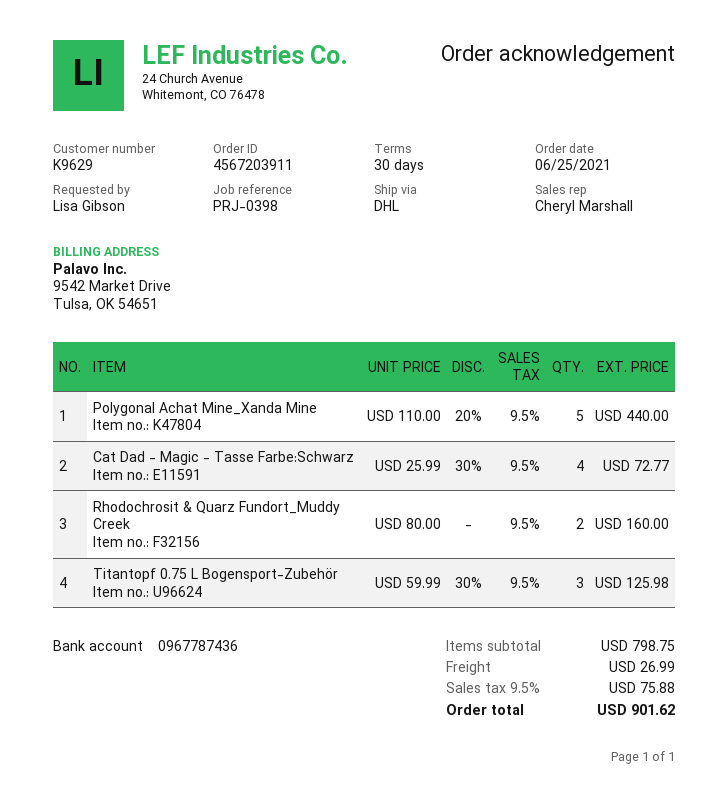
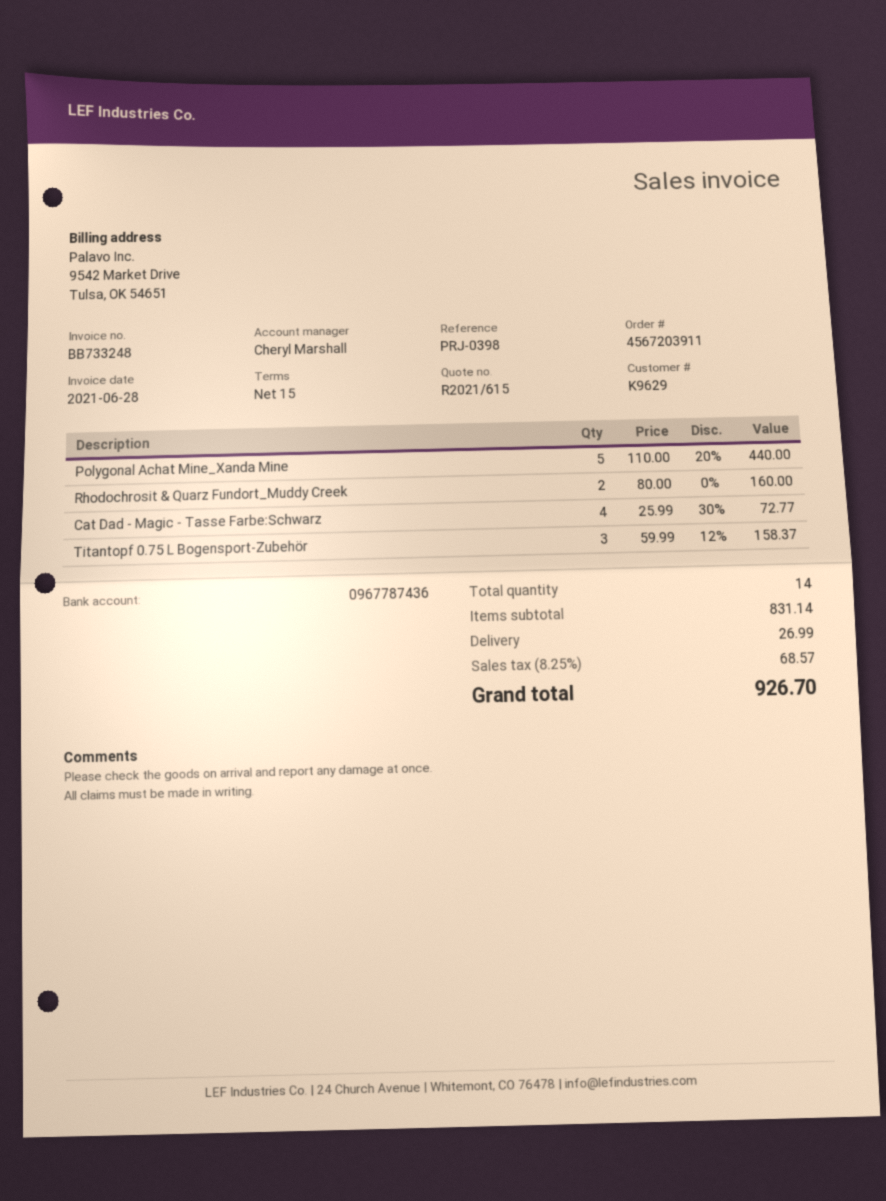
payment terms: 30 days -> 15 days
Titantopf 0.75 L Bogensport-Zubehör: 3 x 59.99 - 30% = 125.98 -> 3 x 59.99 - 12% = 158.37
subtotal: 798.75 -> 831.14
tax: 9.5% = 75.88 -> 8.25% = 68.57
total: 901.62 -> 926.70

